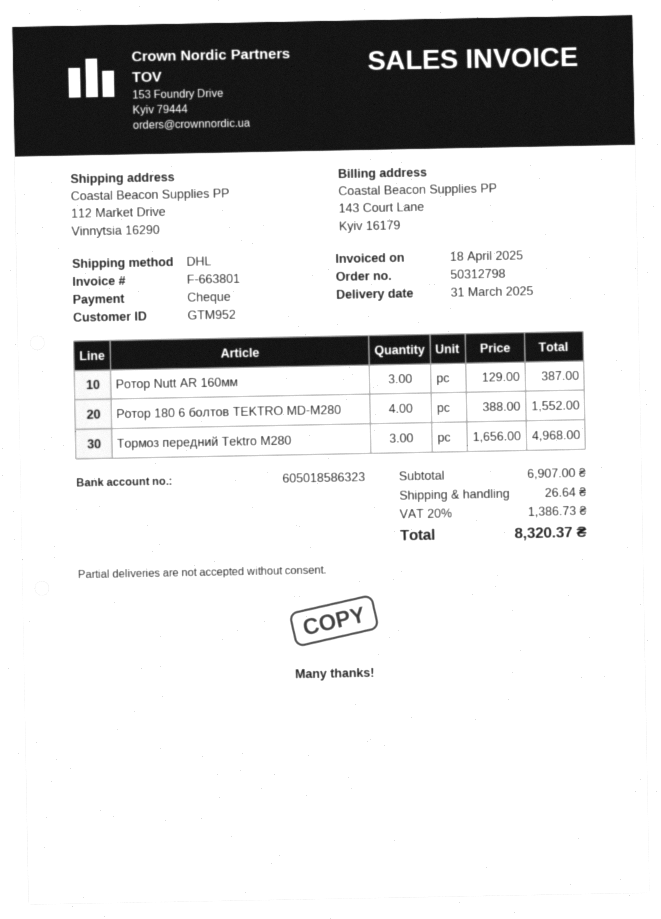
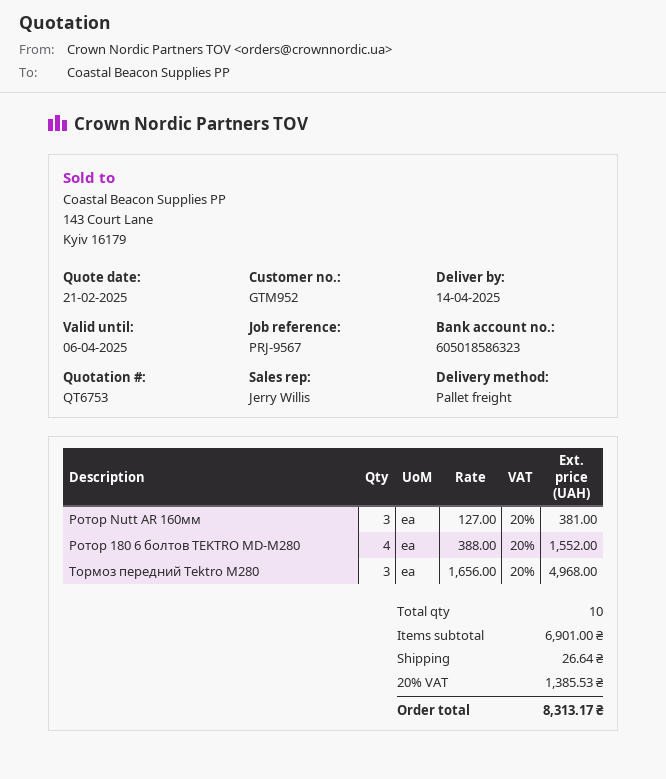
delivery date: 2025-03-31 -> 2025-04-14
shipping method: DHL -> pallet freight
Ротор Nutt AR 160мм: 3 x 129.00 = 387.00 -> 3 x 127.00 = 381.00
subtotal: 6907.00 -> 6901.00
tax: 20% = 1386.73 -> 20% = 1385.53
total: 8320.37 -> 8313.17

